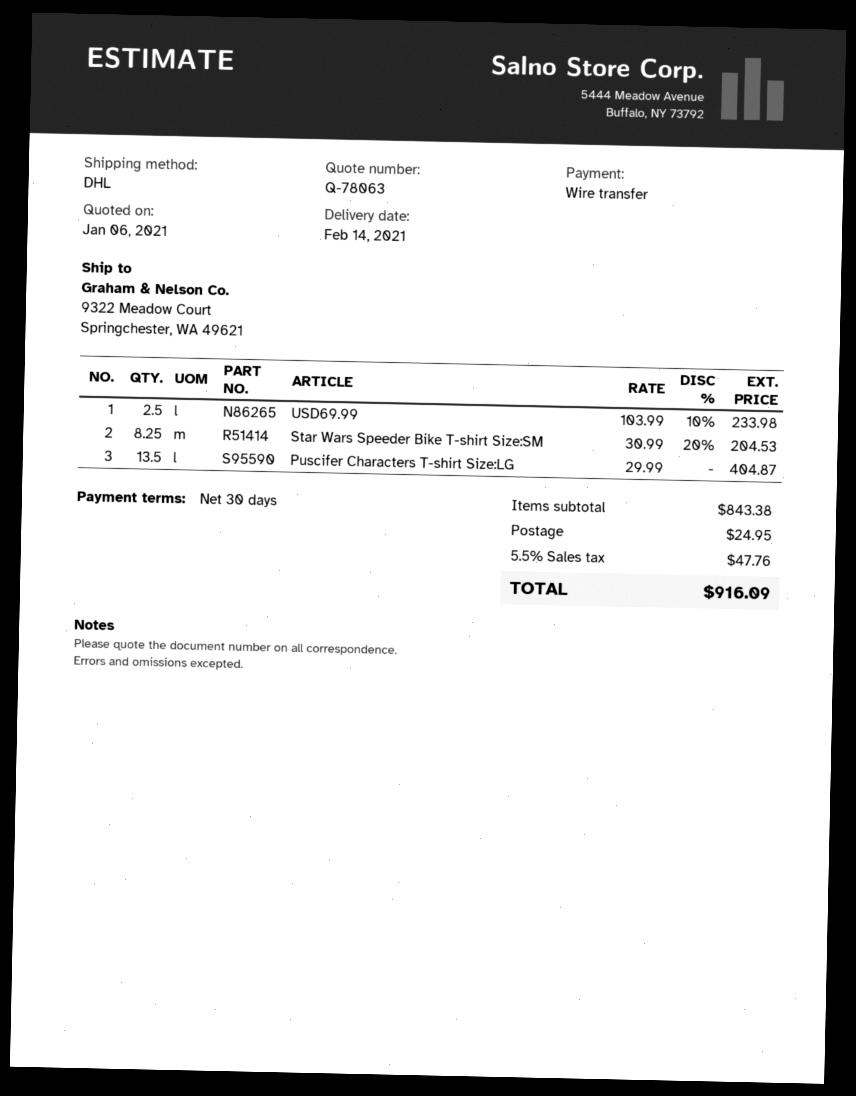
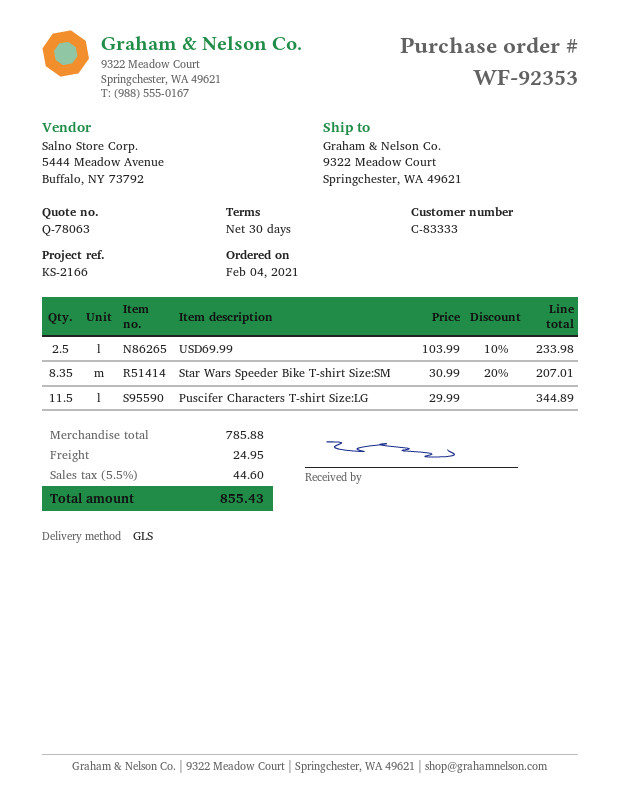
shipping method: DHL -> GLS
Star Wars Speeder Bike T-shirt Size:SM: 8.25 x 30.99 - 20% = 204.53 -> 8.35 x 30.99 - 20% = 207.01
Puscifer Characters T-shirt Size:LG: 13.5 x 29.99 = 404.87 -> 11.5 x 29.99 = 344.89
subtotal: 843.38 -> 785.88
tax: 5.5% = 47.76 -> 5.5% = 44.60
total: 916.09 -> 855.43

